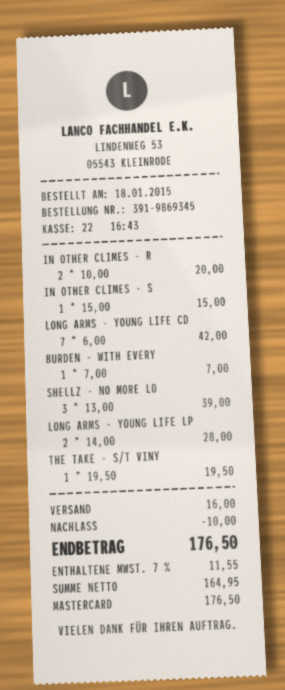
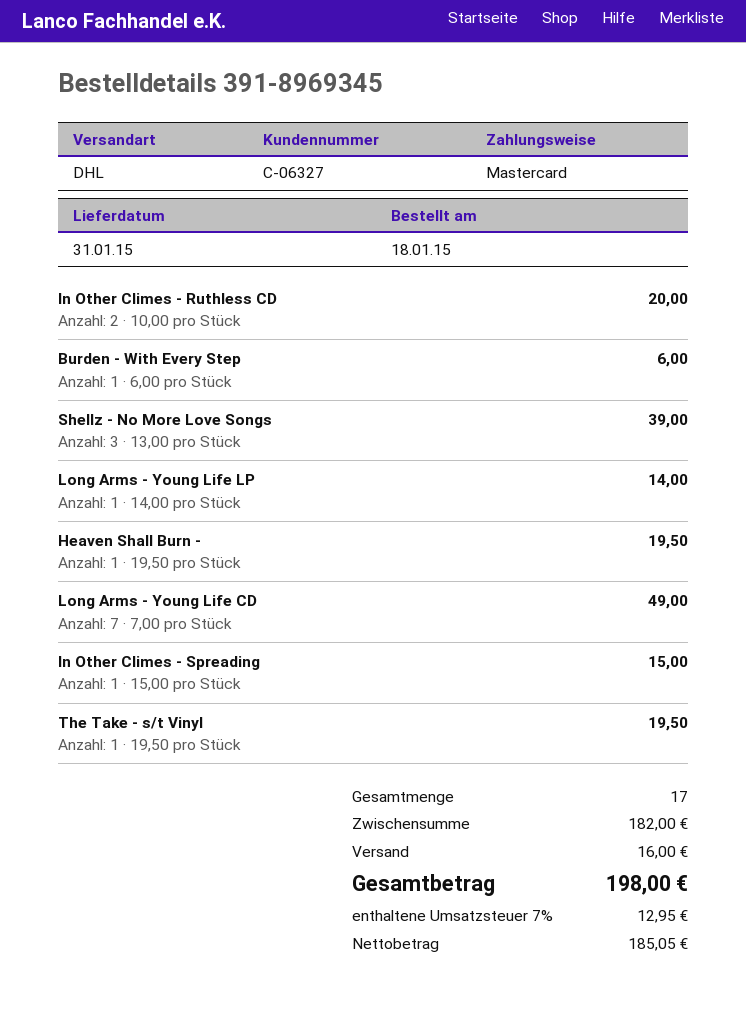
order number: 391-9869345 -> 391-8969345
LONG ARMS - YOUNG LIFE CD: 7 x 6.00 = 42.00 -> 7 x 7.00 = 49.00
BURDEN - WITH EVERY: 1 x 7.00 = 7.00 -> 1 x 6.00 = 6.00
LONG ARMS - YOUNG LIFE LP: 2 x 14.00 = 28.00 -> 1 x 14.00 = 14.00
Heaven Shall Burn -: none -> 1 x 19.50 = 19.50
discount: 10.00 -> none
net: 164.95 -> 185.05
tax: 7% = 11.55 -> 7% = 12.95
total: 176.50 -> 198.00

